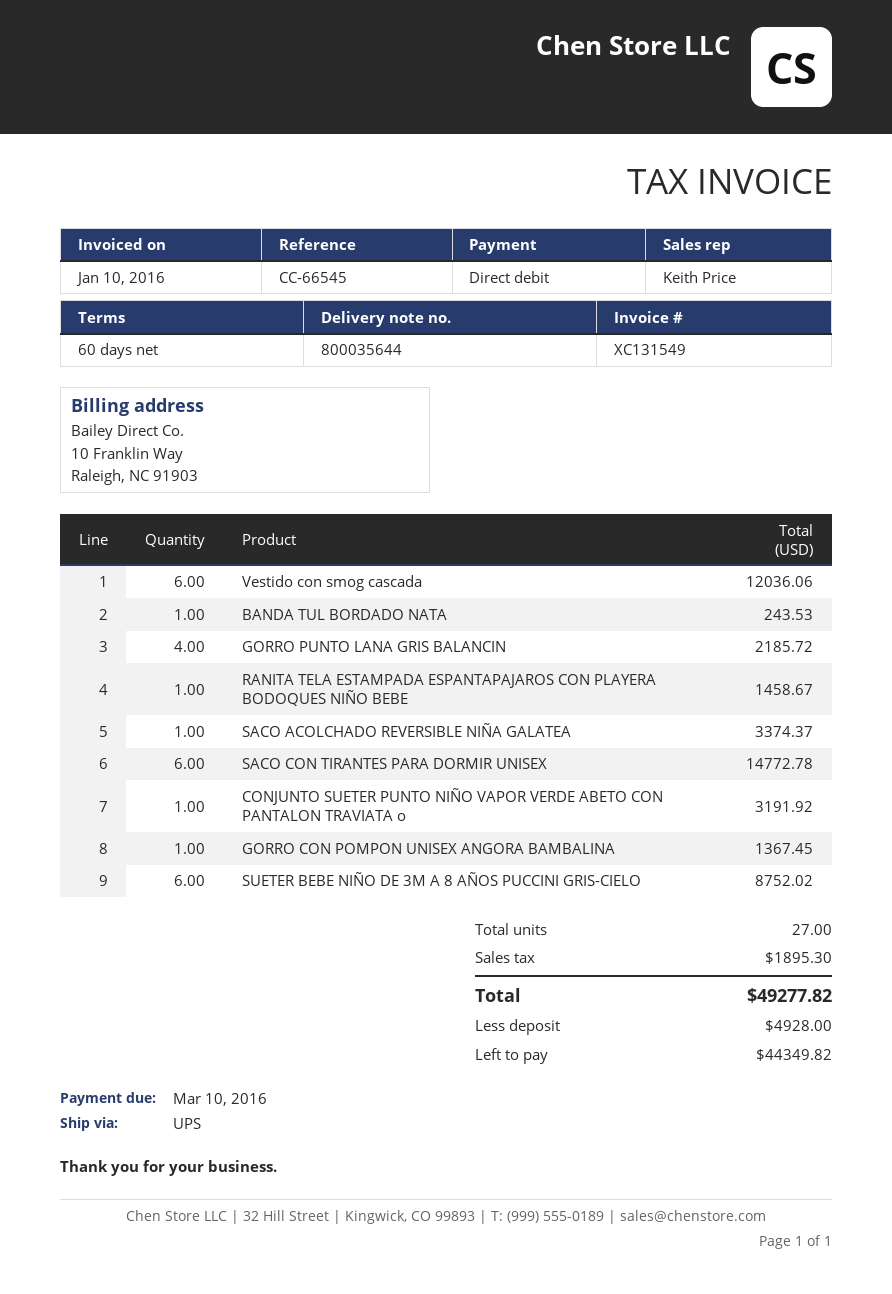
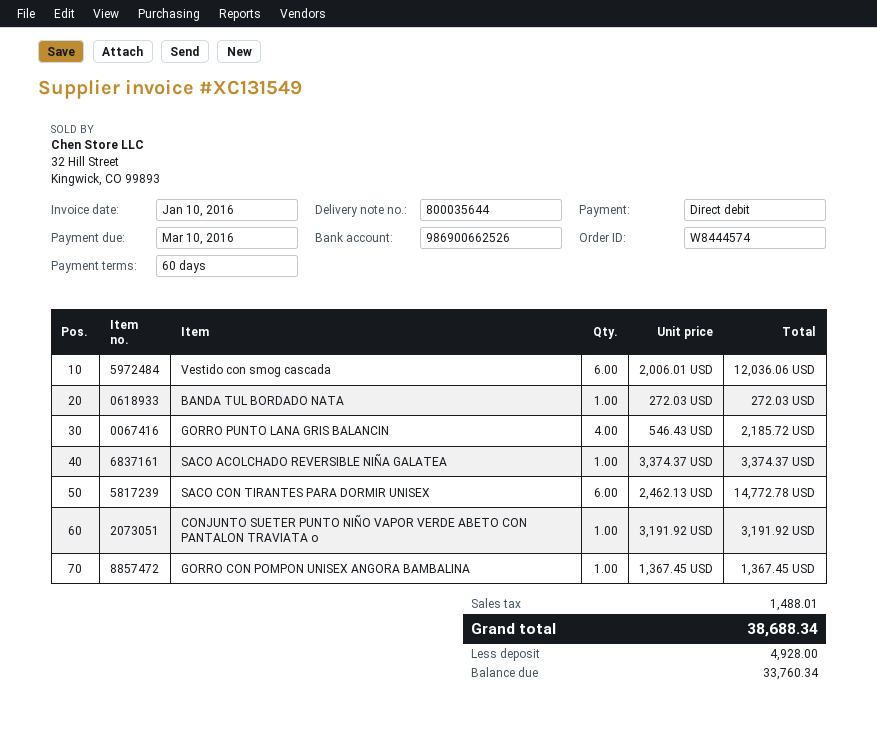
BANDA TUL BORDADO NATA: 1 for 243.53 -> 1 for 272.03
RANITA TELA ESTAMPADA ESPANTAPAJAROS CON PLAYERA BODOQUES NIÑO BEBE: 1 for 1458.67 -> none
SUETER BEBE NIÑO DE 3M A 8 AÑOS PUCCINI GRIS-CIELO: 6 for 8752.02 -> none
tax: 1895.30 -> 1488.01
total: 49277.82 -> 38688.34
balance: 44349.82 -> 33760.34

